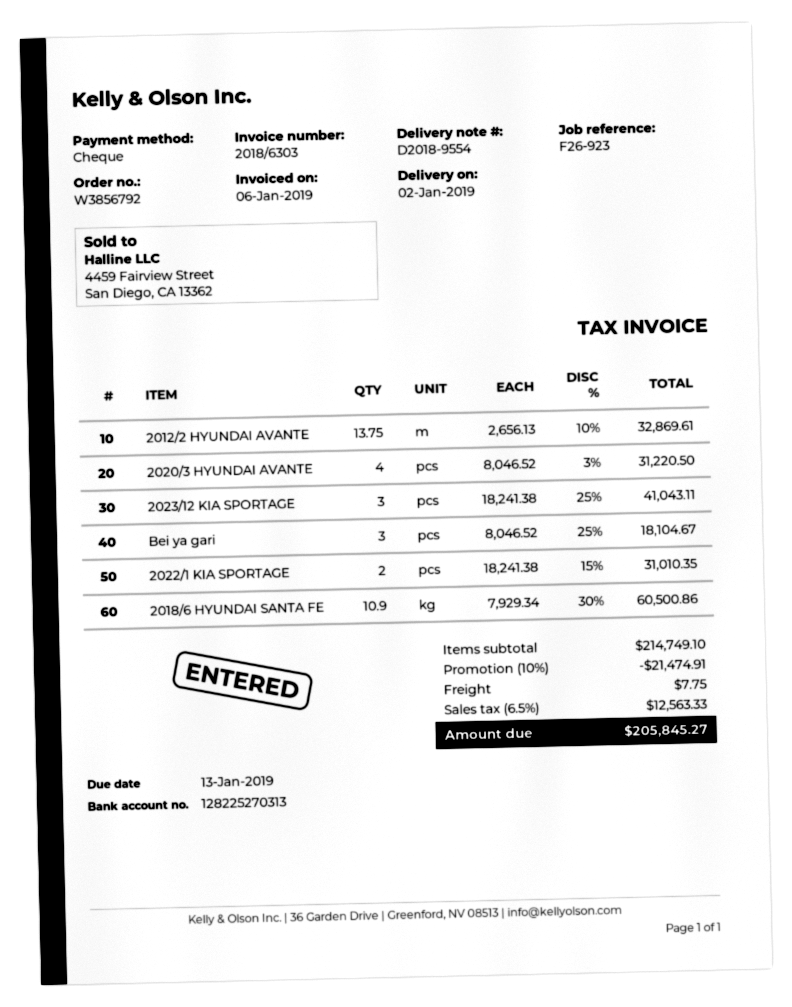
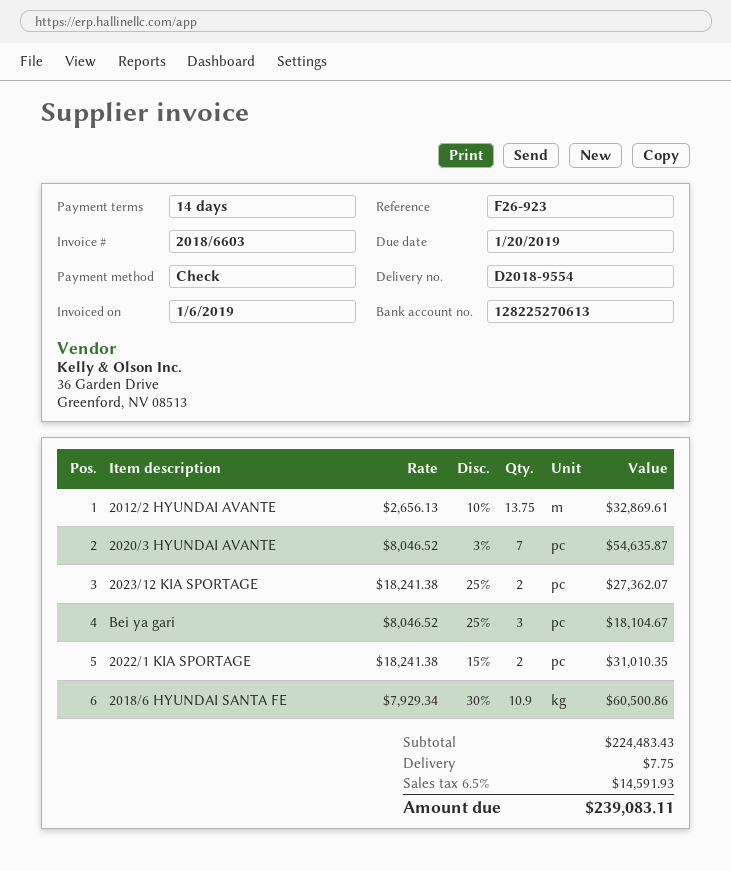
invoice number: 2018/6303 -> 2018/6603
due date: 2019-01-13 -> 2019-01-20
bank account: 128225270313 -> 128225270613
2020/3 HYUNDAI AVANTE: 4 x 8046.52 - 3% = 31220.50 -> 7 x 8046.52 - 3% = 54635.87
2023/12 KIA SPORTAGE: 3 x 18241.38 - 25% = 41043.11 -> 2 x 18241.38 - 25% = 27362.07
subtotal: 214749.10 -> 224483.43
discount: 10% = 21474.91 -> none
tax: 6.5% = 12563.33 -> 6.5% = 14591.93
total: 205845.27 -> 239083.11

